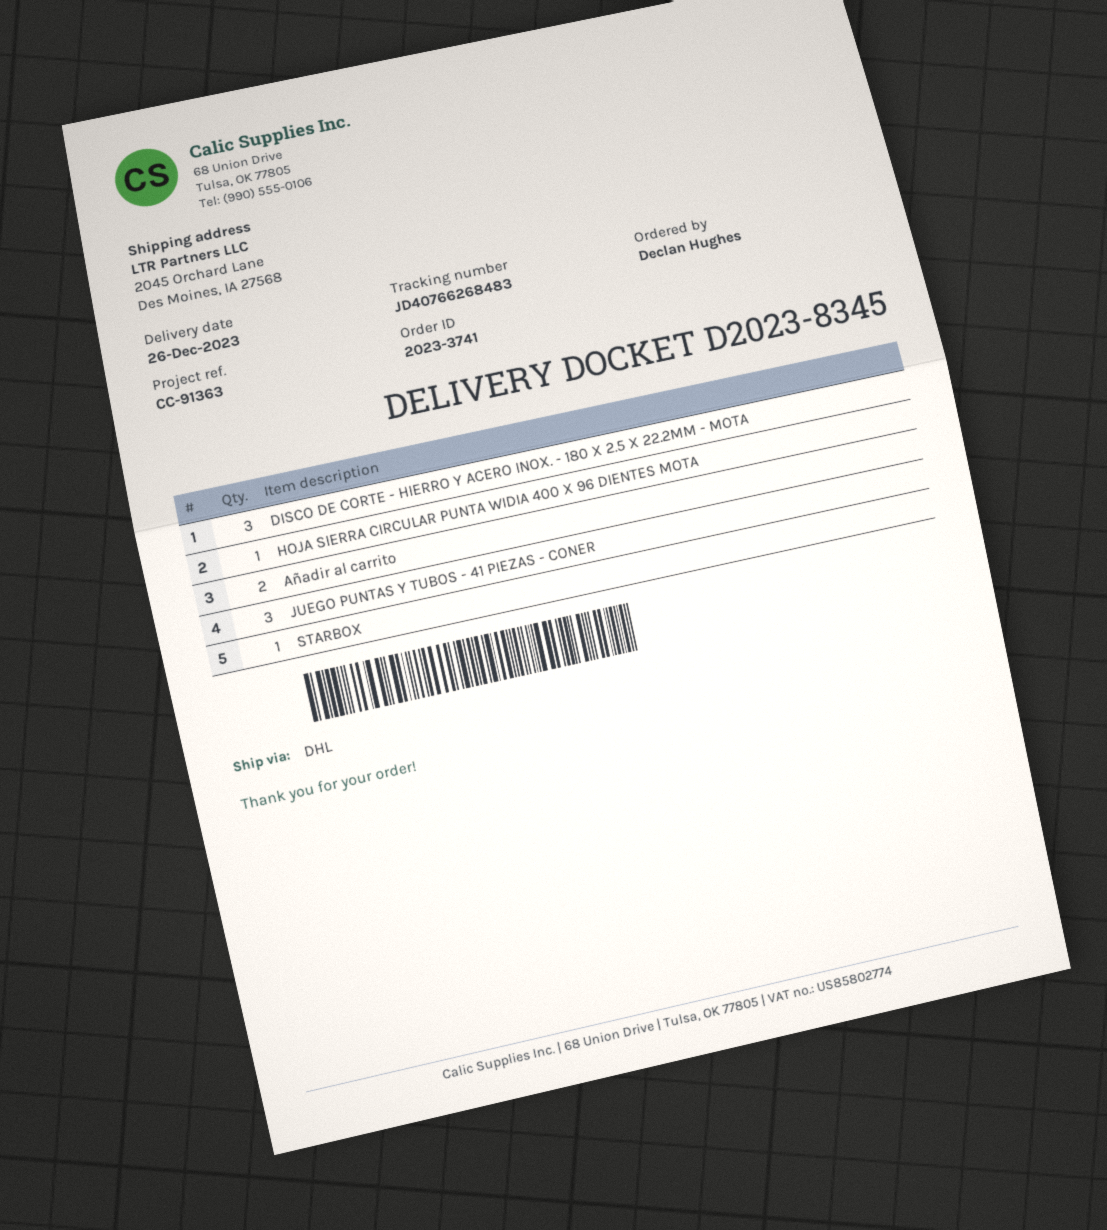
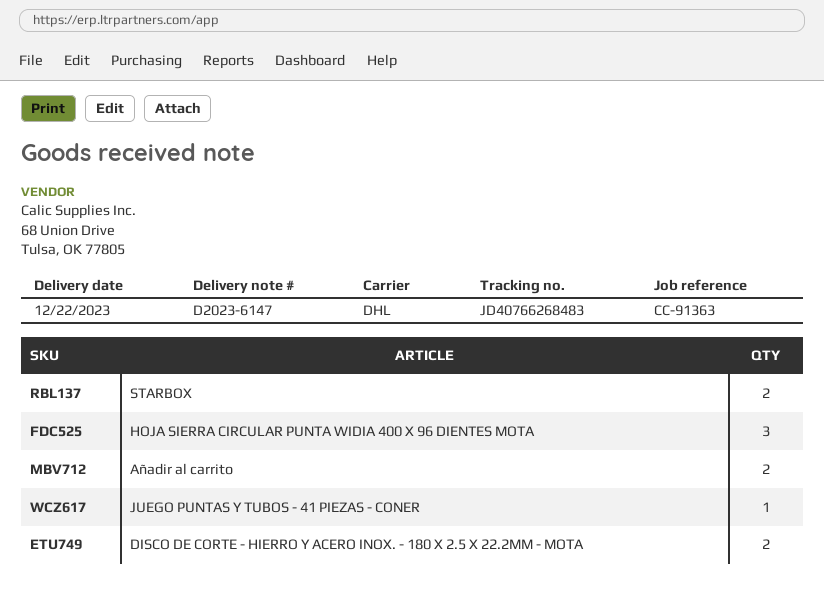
delivery note number: D2023-8345 -> D2023-6147
delivery date: 2023-12-26 -> 2023-12-22
DISCO DE CORTE - HIERRO Y ACERO INOX. - 180 X 2.5 X 22.2MM - MOTA: 3 -> 2
HOJA SIERRA CIRCULAR PUNTA WIDIA 400 X 96 DIENTES MOTA: 1 -> 3
JUEGO PUNTAS Y TUBOS - 41 PIEZAS - CONER: 3 -> 1
STARBOX: 1 -> 2

